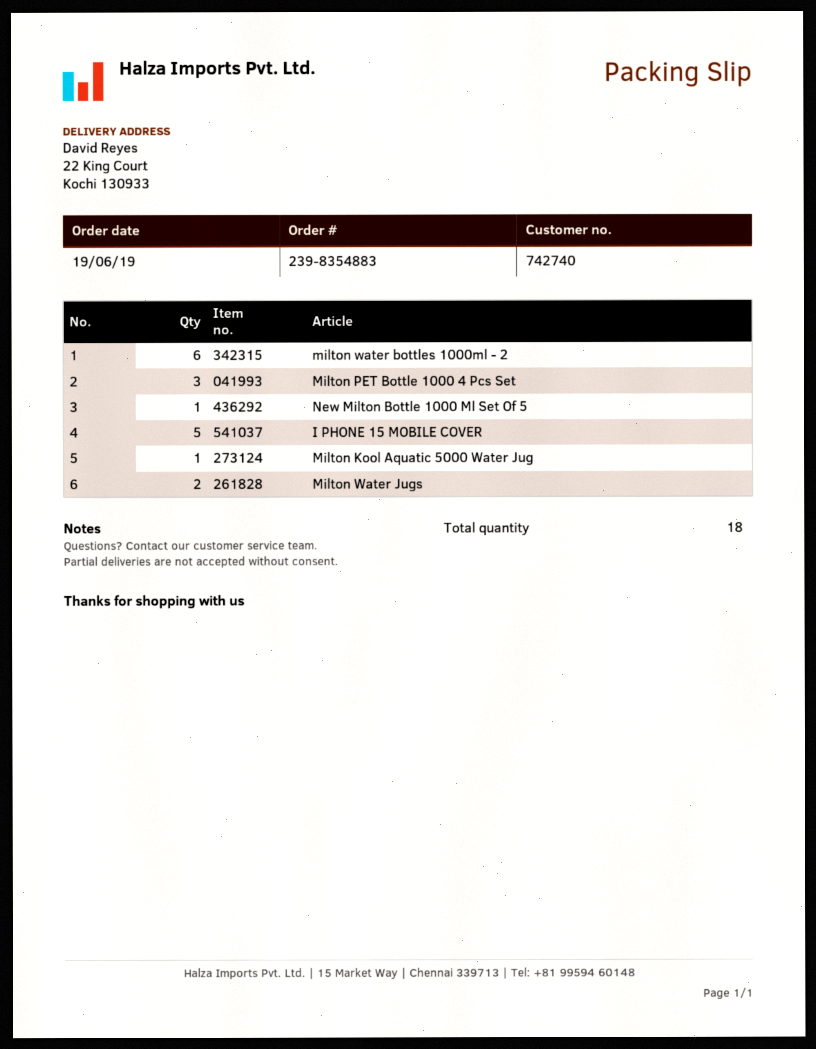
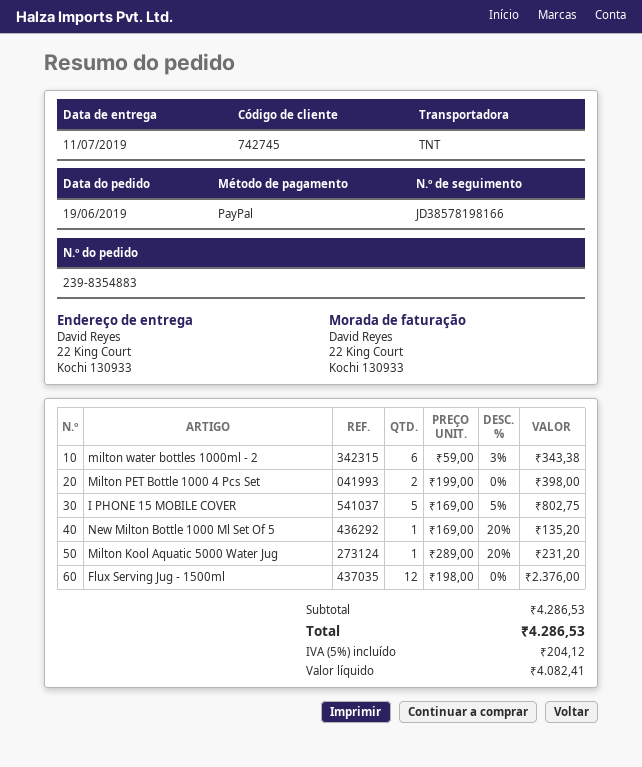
customer number: 742740 -> 742745
Milton PET Bottle 1000 4 Pcs Set: 3 -> 2
Milton Water Jugs: 2 -> none
Flux Serving Jug - 1500ml: none -> 12

